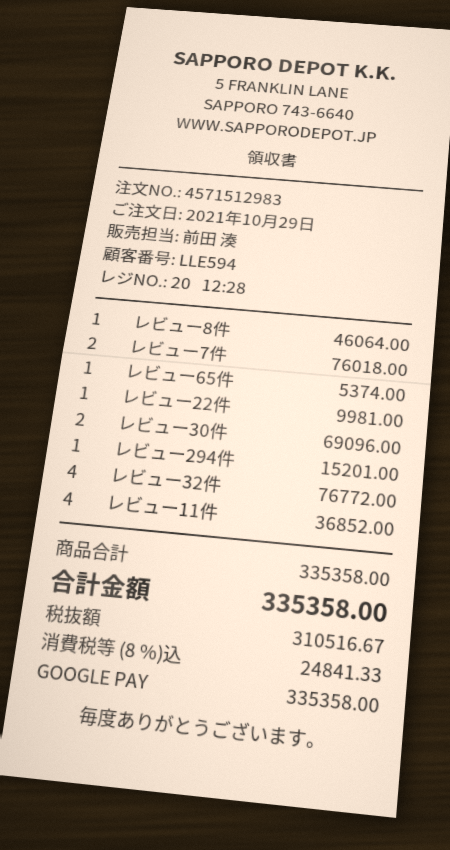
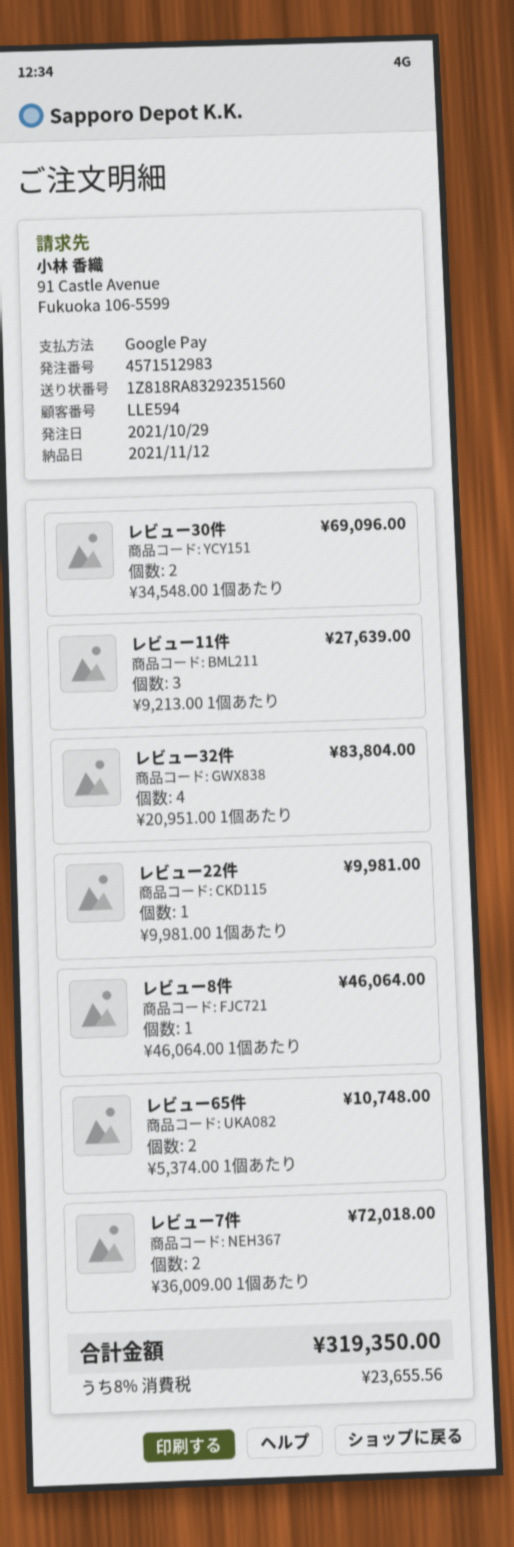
レビュー7件: 2 for 76018.00 -> 2 for 72018.00
レビュー65件: 1 for 5374.00 -> 2 for 10748.00
レビュー294件: 1 for 15201.00 -> none
レビュー32件: 4 for 76772.00 -> 4 for 83804.00
レビュー11件: 4 for 36852.00 -> 3 for 27639.00
tax: 8% = 24841.33 -> 8% = 23655.56
total: 335358.00 -> 319350.00

